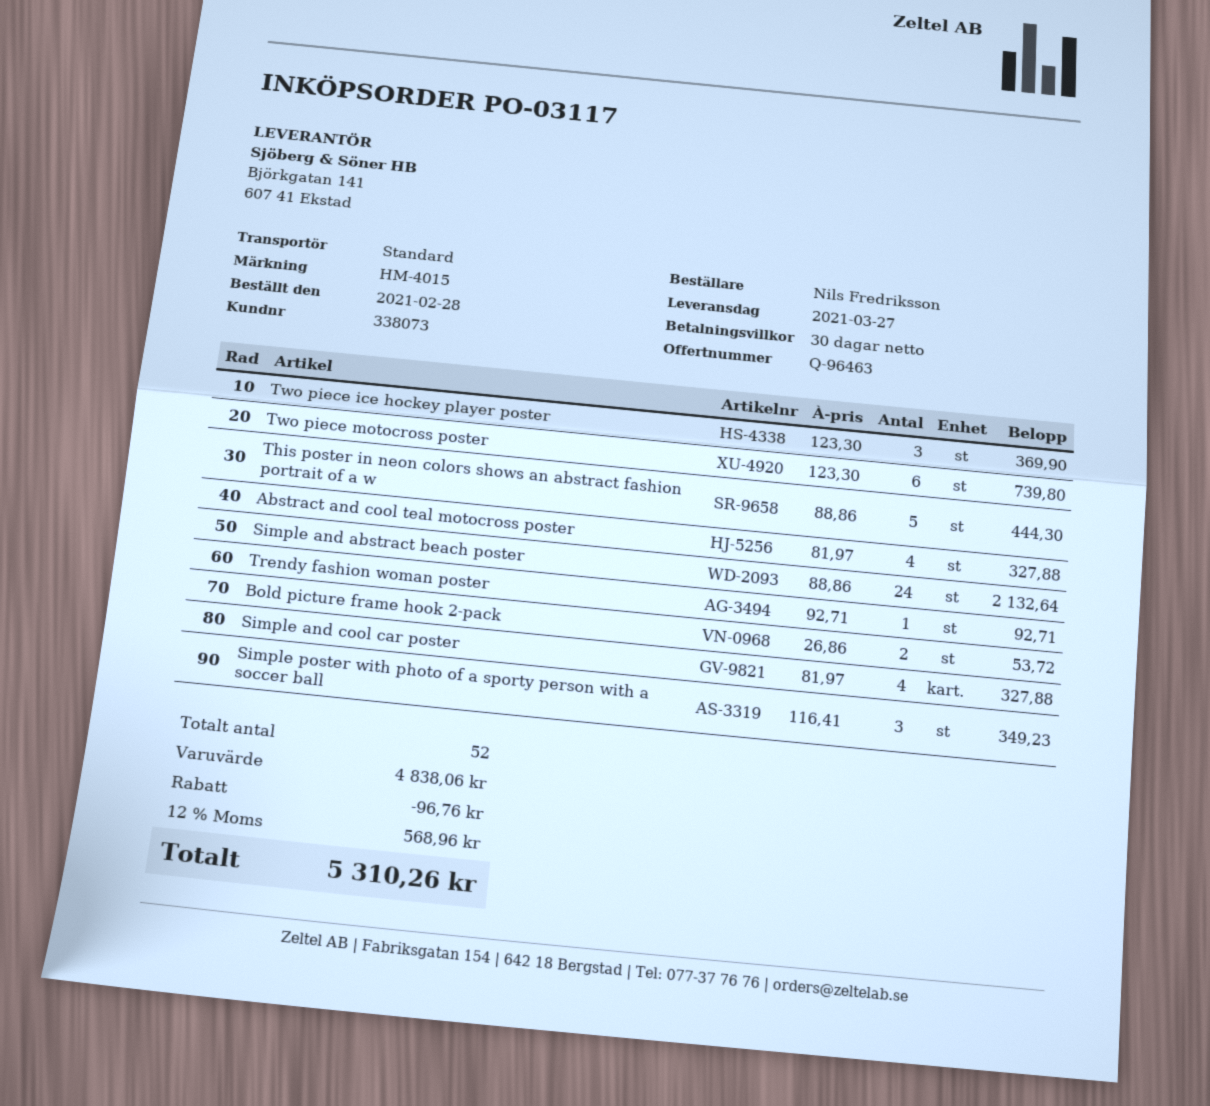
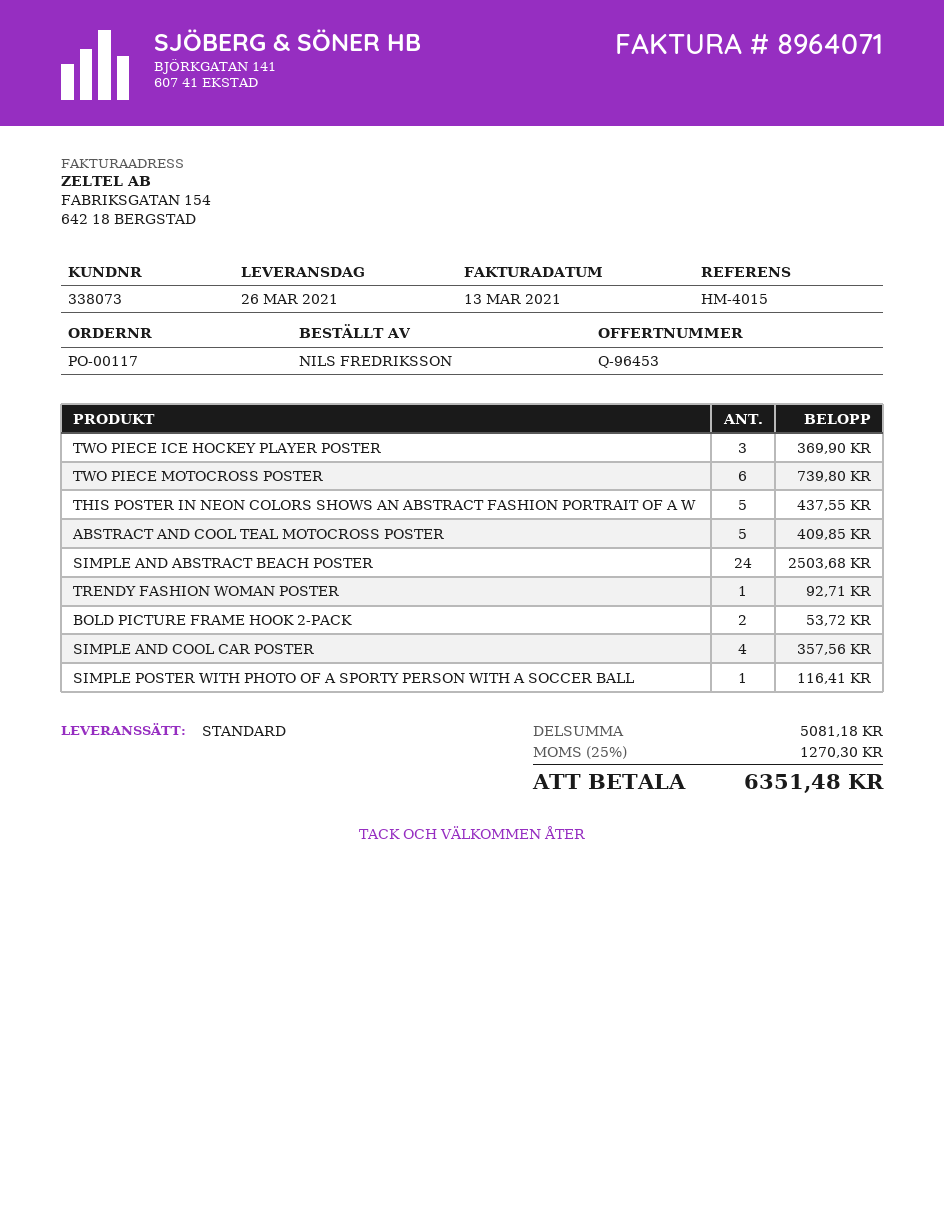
quote number: Q-96463 -> Q-96453
order number: PO-03117 -> PO-00117
delivery date: 2021-03-27 -> 2021-03-26
This poster in neon colors shows an abstract fashion portrait of a w: 5 for 444.30 -> 5 for 437.55
Abstract and cool teal motocross poster: 4 for 327.88 -> 5 for 409.85
Simple and abstract beach poster: 24 for 2132.64 -> 24 for 2503.68
Simple and cool car poster: 4 for 327.88 -> 4 for 357.56
Simple poster with photo of a sporty person with a soccer ball: 3 for 349.23 -> 1 for 116.41
subtotal: 4838.06 -> 5081.18
discount: 96.76 -> none
tax: 12% = 568.96 -> 25% = 1270.30
total: 5310.26 -> 6351.48

